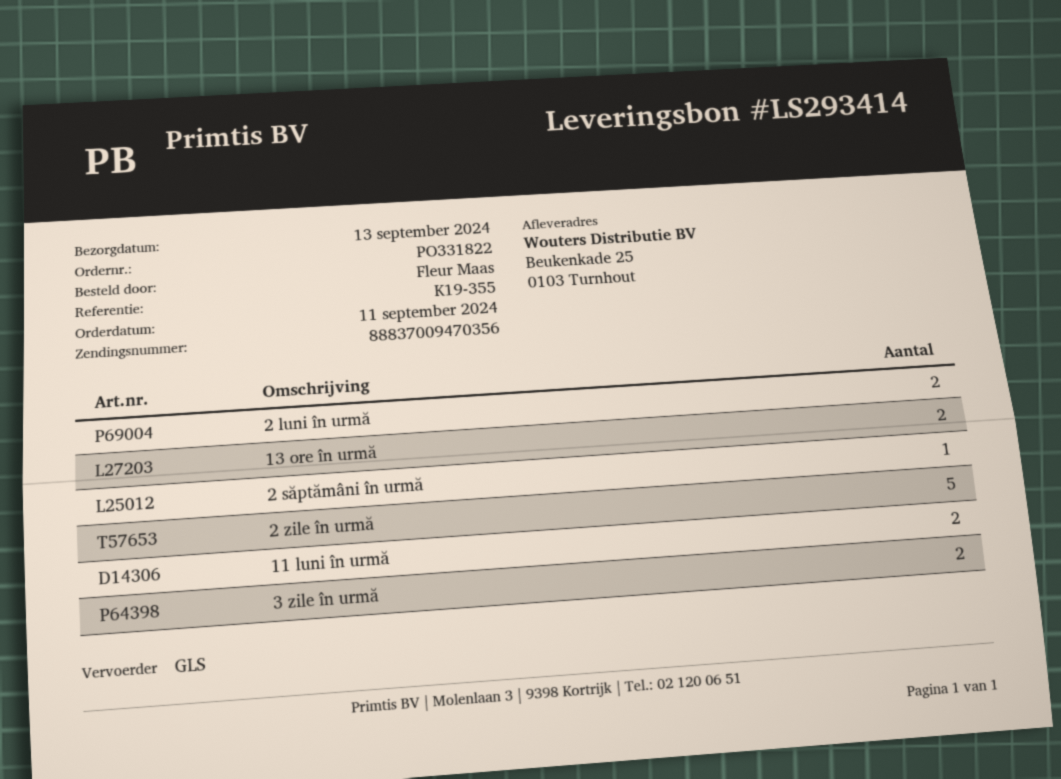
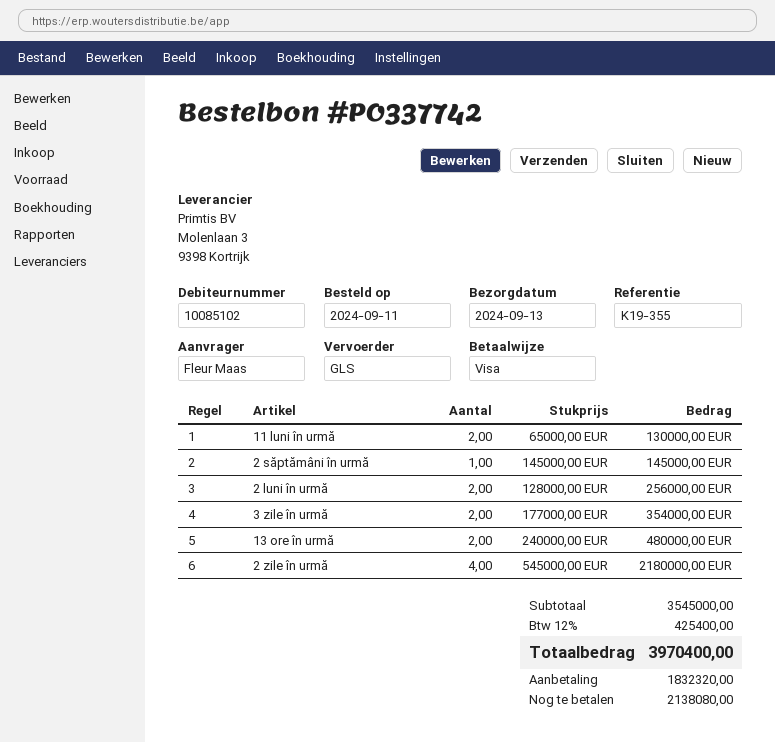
order number: PO331822 -> PO337742
2 zile în urmă: 5 -> 4

